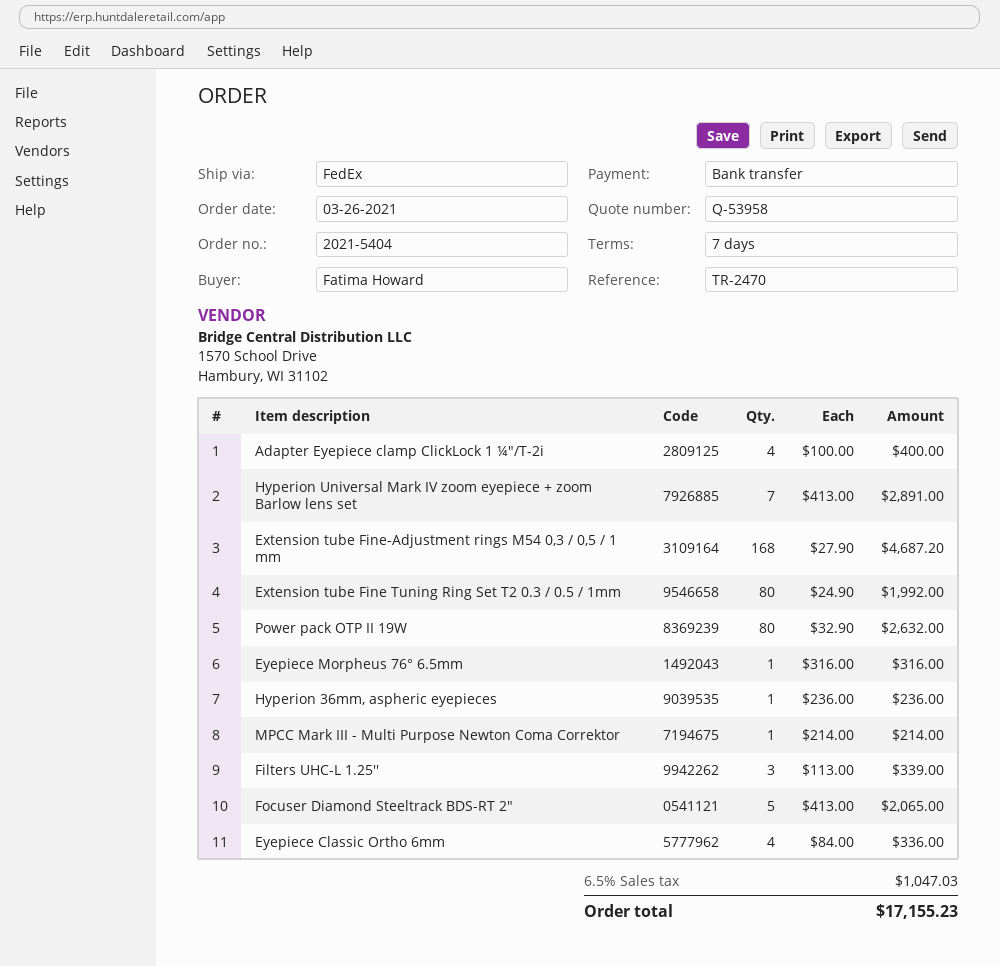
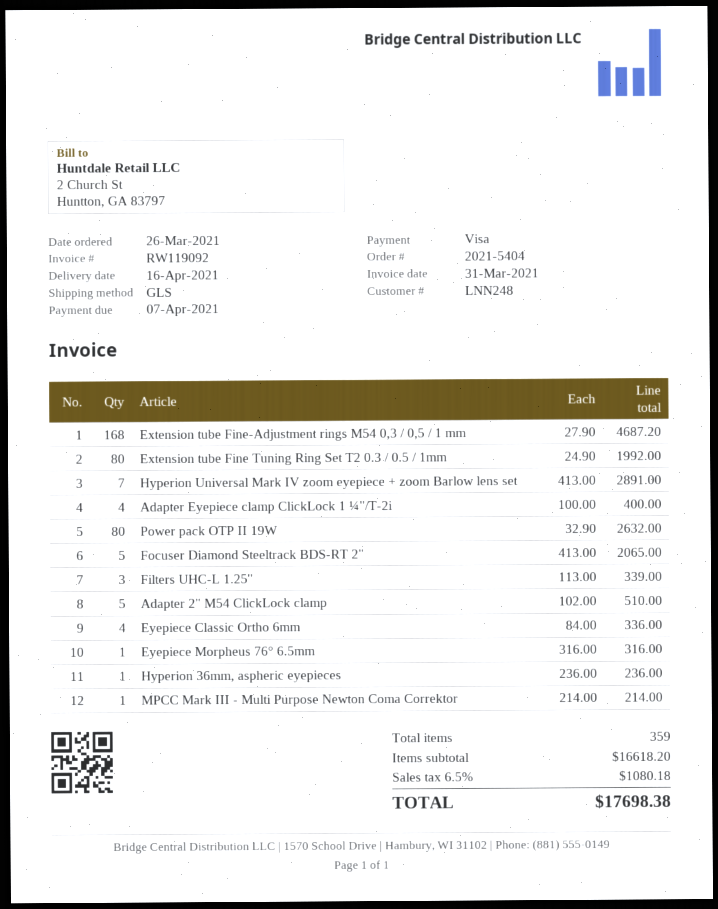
payment method: bank transfer -> Visa
shipping method: FedEx -> GLS
Adapter 2" M54 ClickLock clamp: none -> 5 x 102.00 = 510.00
tax: 6.5% = 1047.03 -> 6.5% = 1080.18
total: 17155.23 -> 17698.38

